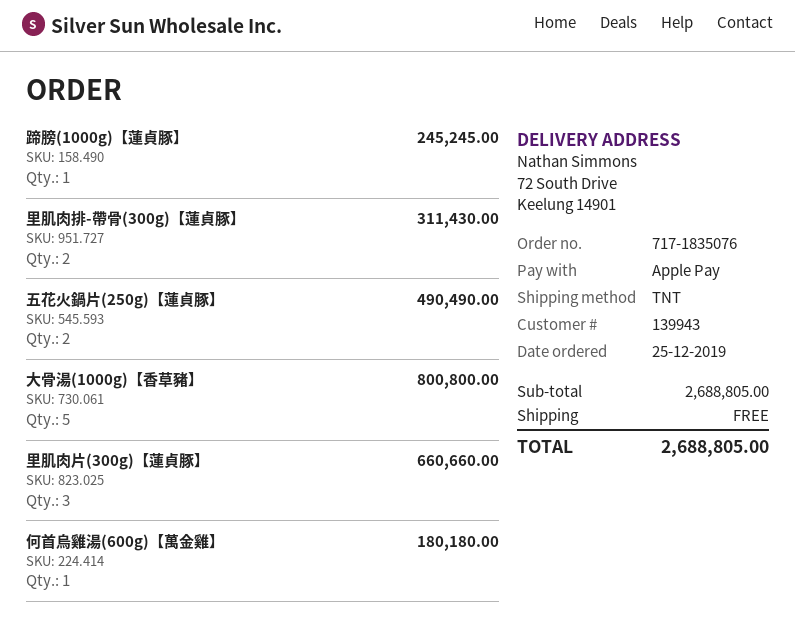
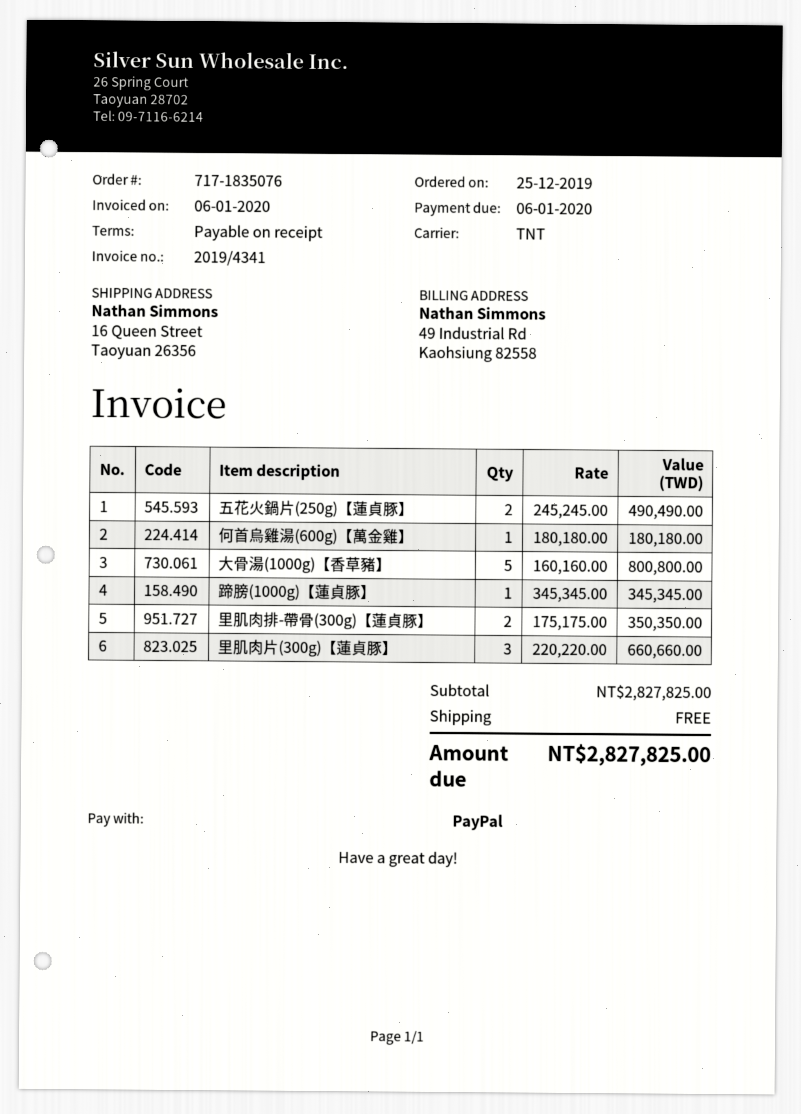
payment method: Apple Pay -> PayPal
ship to: 72 South Drive, Keelung 14901 -> 16 Queen Street, Taoyuan 26356
蹄膀(1000g)【蓮貞豚】: 1 for 245245.00 -> 1 for 345345.00
里肌肉排-帶骨(300g)【蓮貞豚】: 2 for 311430.00 -> 2 for 350350.00
subtotal: 2688805.00 -> 2827825.00
total: 2688805.00 -> 2827825.00

